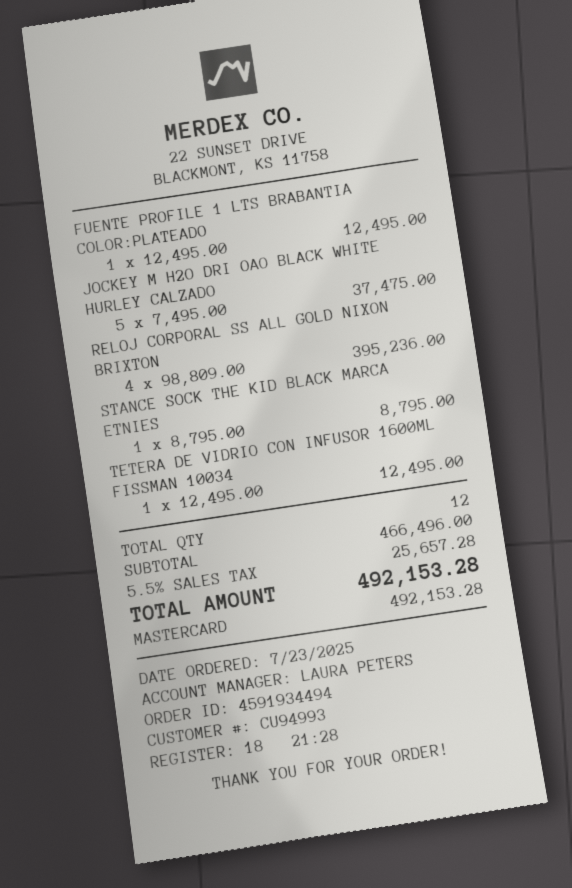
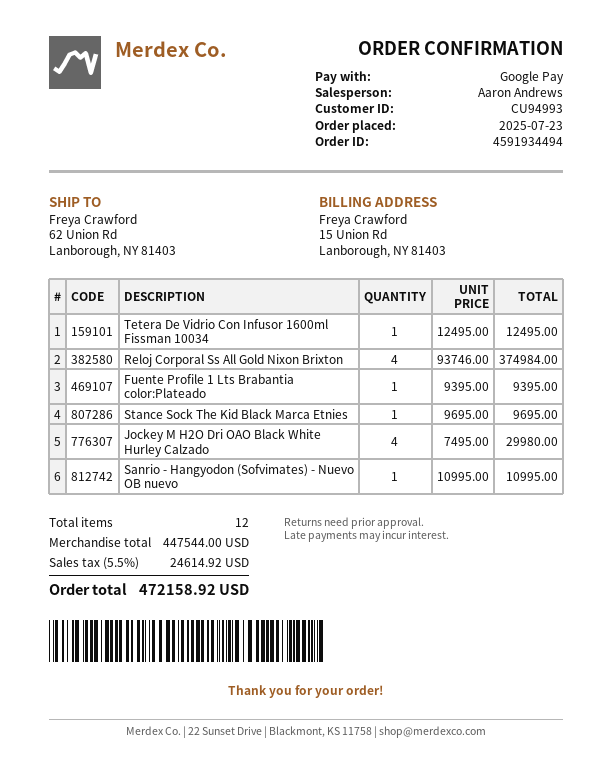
sales rep: LAURA PETERS -> Aaron Andrews
payment method: Mastercard -> Google Pay
FUENTE PROFILE 1 LTS BRABANTIA COLOR:PLATEADO: 1 x 12495.00 = 12495.00 -> 1 x 9395.00 = 9395.00
JOCKEY M H2O DRI OAO BLACK WHITE HURLEY CALZADO: 5 x 7495.00 = 37475.00 -> 4 x 7495.00 = 29980.00
RELOJ CORPORAL SS ALL GOLD NIXON BRIXTON: 4 x 98809.00 = 395236.00 -> 4 x 93746.00 = 374984.00
STANCE SOCK THE KID BLACK MARCA ETNIES: 1 x 8795.00 = 8795.00 -> 1 x 9695.00 = 9695.00
Sanrio - Hangyodon (Sofvimates) - Nuevo OB nuevo: none -> 1 x 10995.00 = 10995.00
subtotal: 466496.00 -> 447544.00
tax: 5.5% = 25657.28 -> 5.5% = 24614.92
total: 492153.28 -> 472158.92

